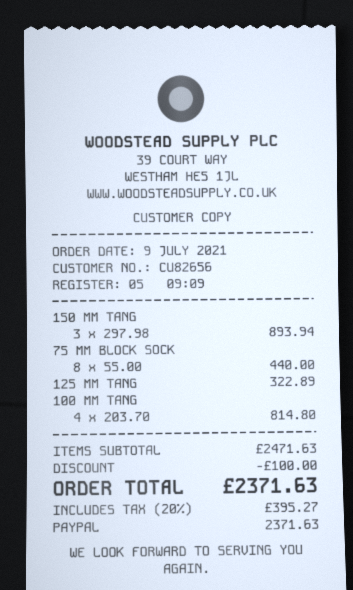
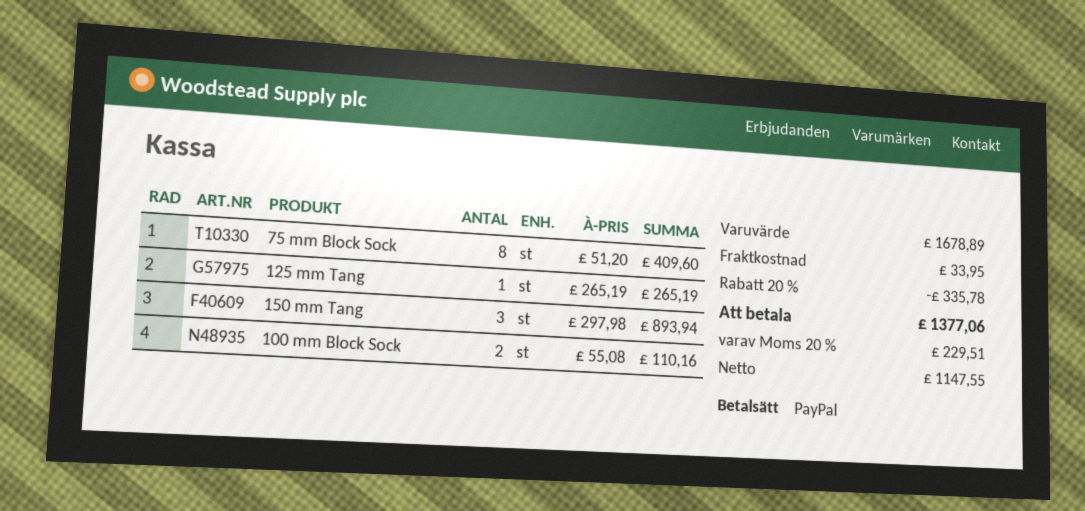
75 MM BLOCK SOCK: 8 x 55.00 = 440.00 -> 8 x 51.20 = 409.60
125 MM TANG: 1 x 322.89 = 322.89 -> 1 x 265.19 = 265.19
100 MM TANG: 4 x 203.70 = 814.80 -> none
100 mm Block Sock: none -> 2 x 55.08 = 110.16
subtotal: 2471.63 -> 1678.89
discount: 100.00 -> 335.78
shipping: none -> 33.95
tax: 20% = 395.27 -> 20% = 229.51
total: 2371.63 -> 1377.06

